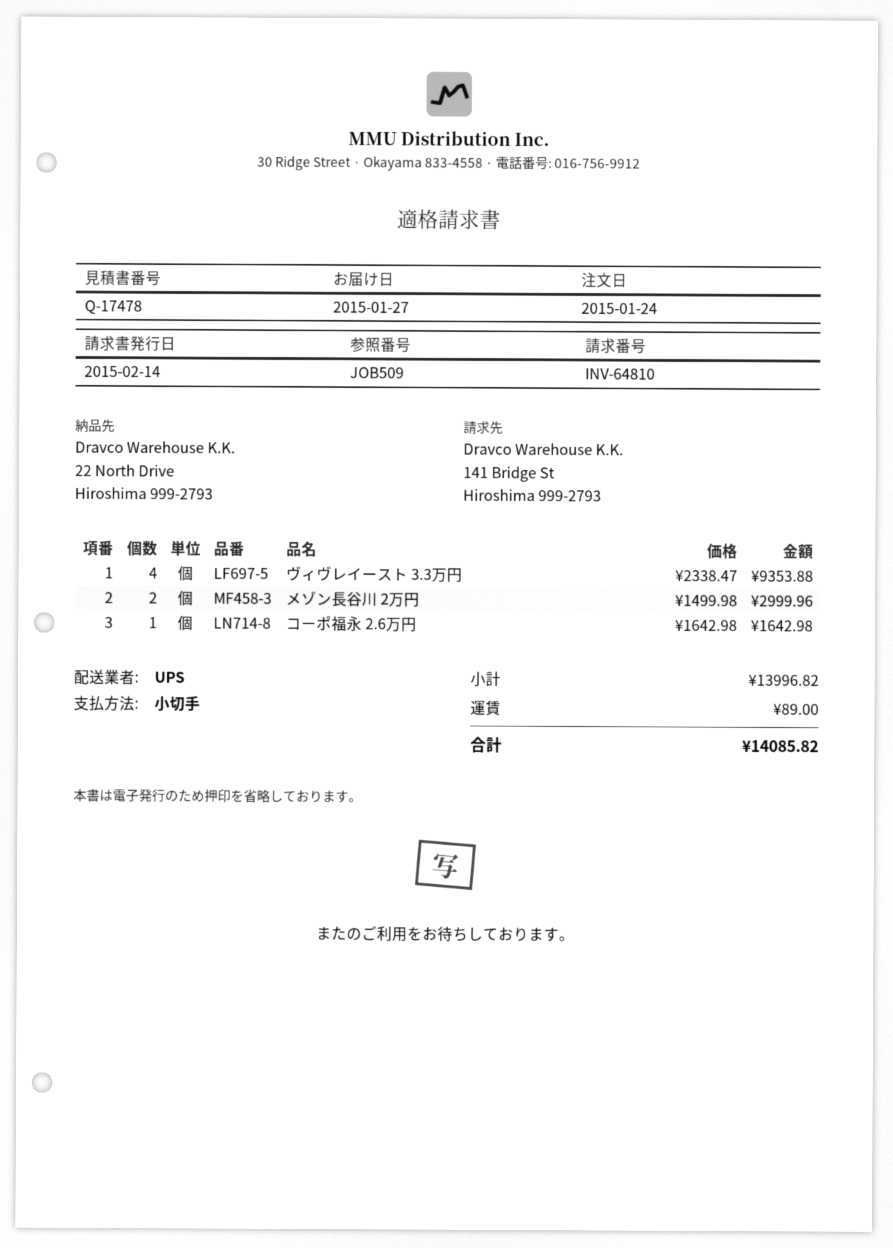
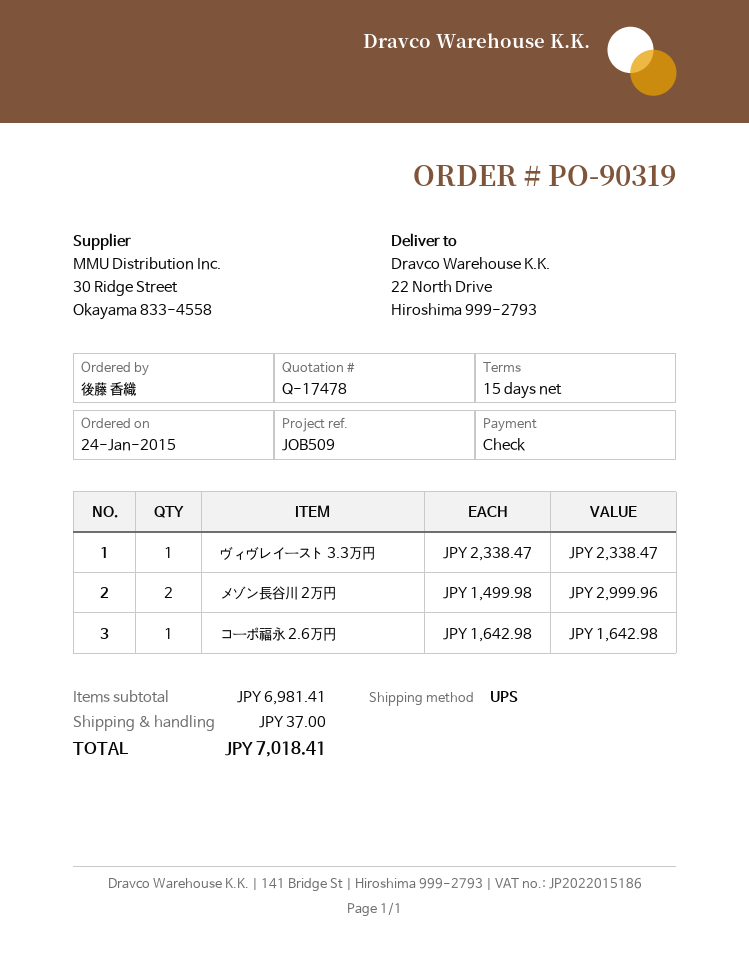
ヴィヴレイースト 3.3万円: 4 x 2338.47 = 9353.88 -> 1 x 2338.47 = 2338.47
subtotal: 13996.82 -> 6981.41
shipping: 89.00 -> 37.00
total: 14085.82 -> 7018.41

